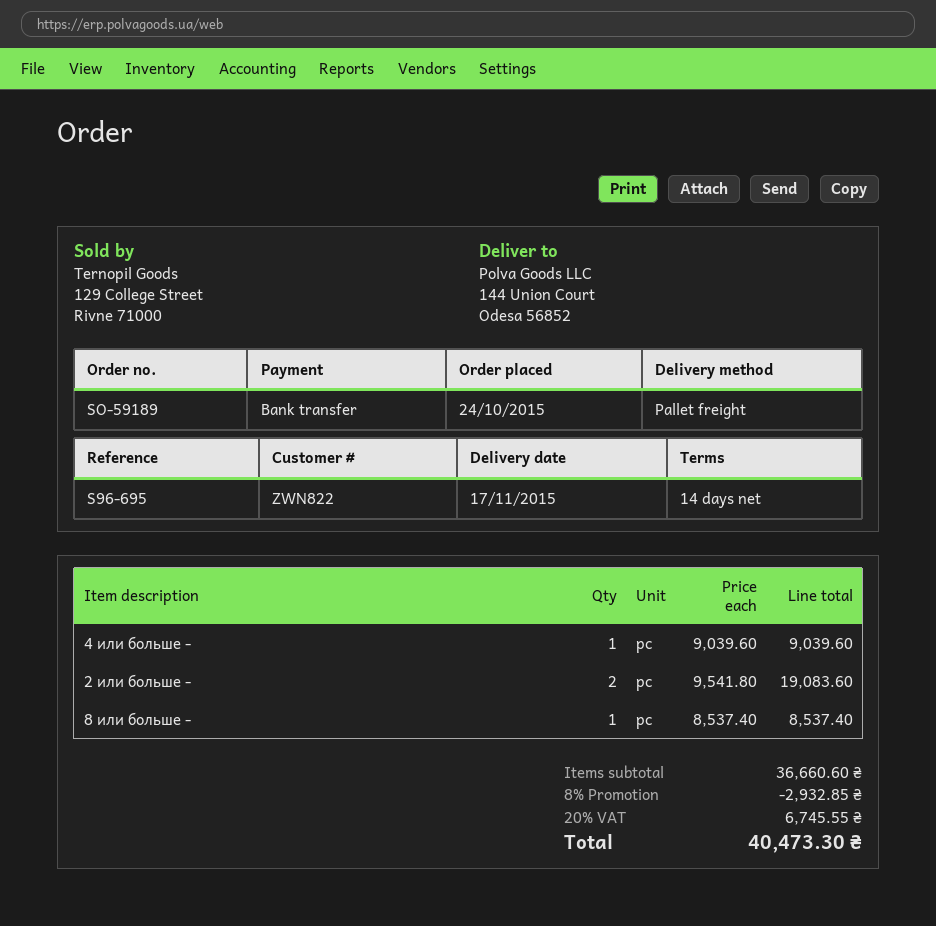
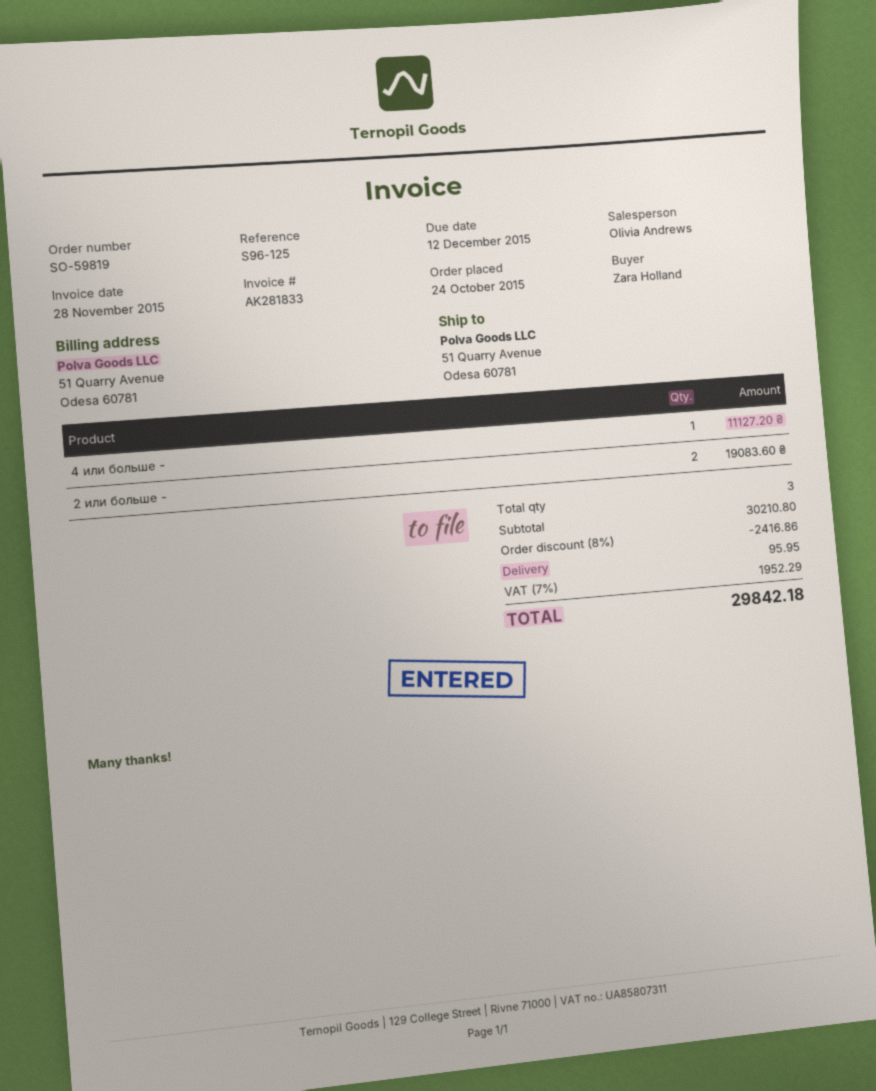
order number: SO-59189 -> SO-59819
reference: S96-695 -> S96-125
ship to: 144 Union Court, Odesa 56852 -> 51 Quarry Avenue, Odesa 60781
4 или больше -: 1 for 9039.60 -> 1 for 11127.20
8 или больше -: 1 for 8537.40 -> none
subtotal: 36660.60 -> 30210.80
discount: 8% = 2932.85 -> 8% = 2416.86
shipping: none -> 95.95
tax: 20% = 6745.55 -> 7% = 1952.29
total: 40473.30 -> 29842.18

